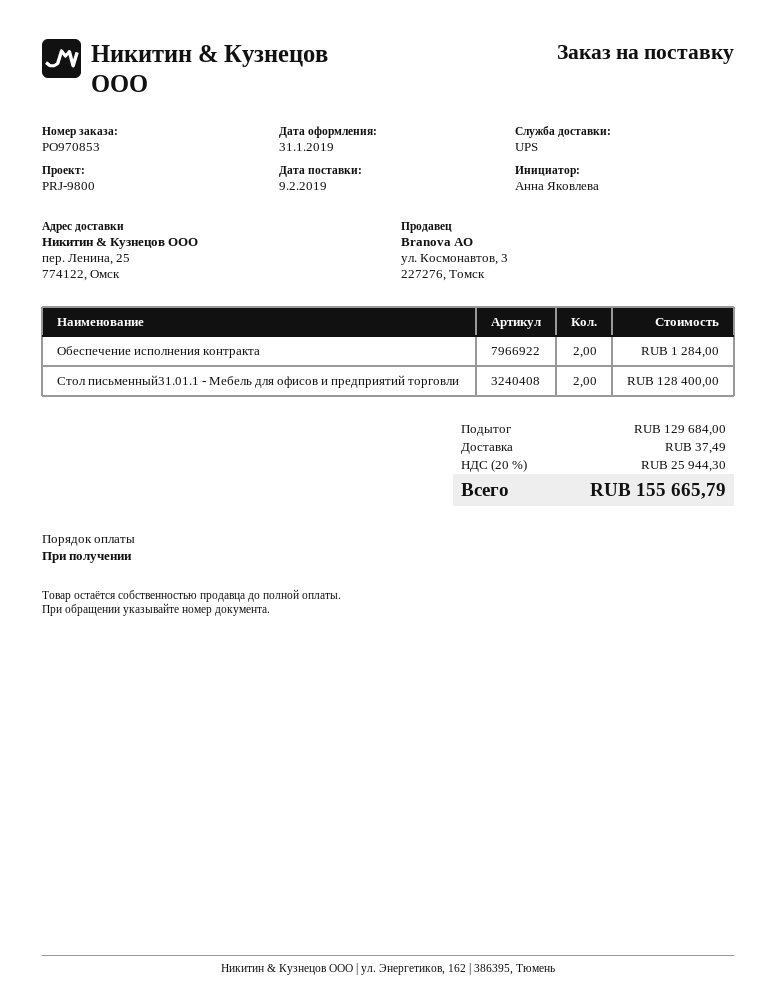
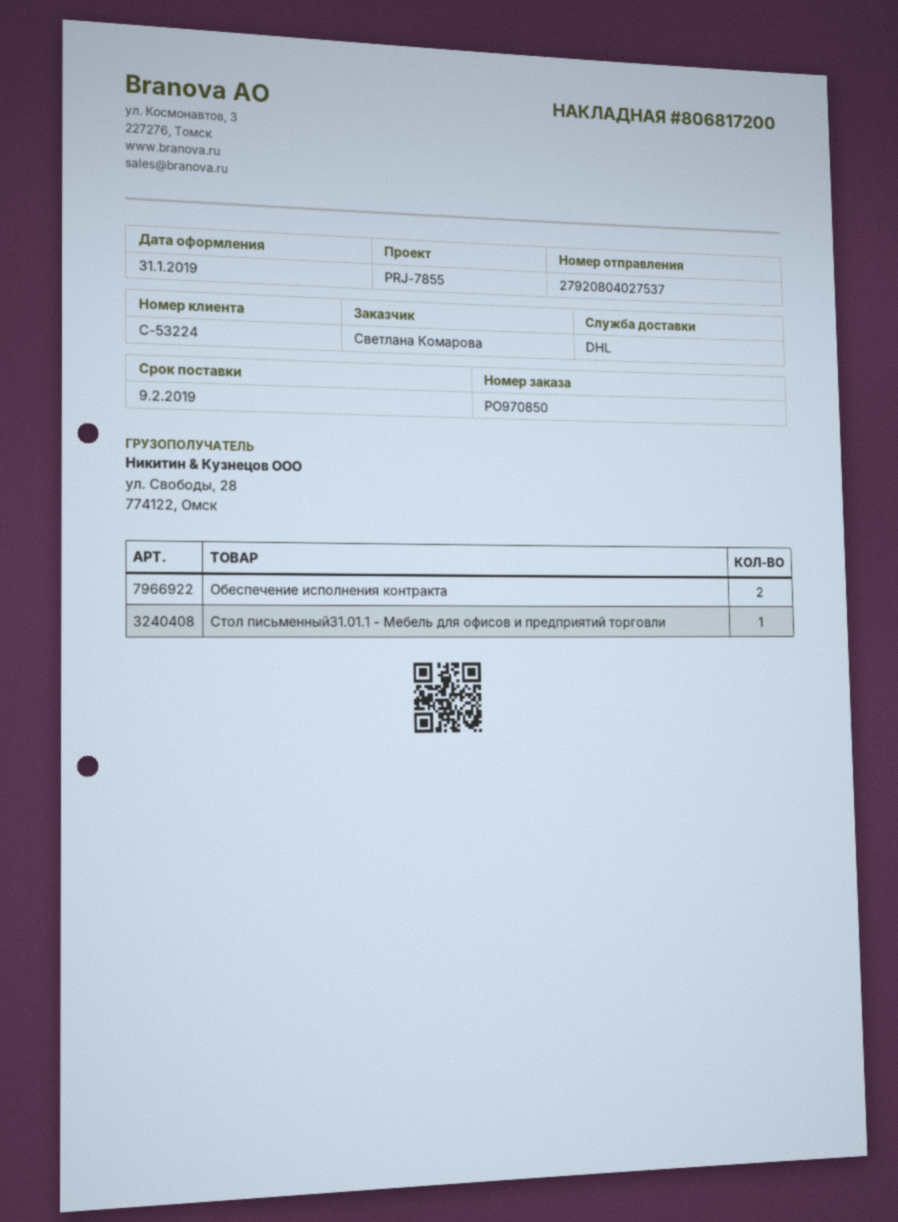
order number: PO970853 -> PO970850
reference: PRJ-9800 -> PRJ-7855
ordered by: Анна Яковлева -> Светлана Комарова
shipping method: UPS -> DHL
ship to: пер. Ленина, 25, 774122, Омск -> ул. Свободы, 28, 774122, Омск
Стол письменный31.01.1 - Мебель для офисов и предприятий торговли: 2 -> 1

